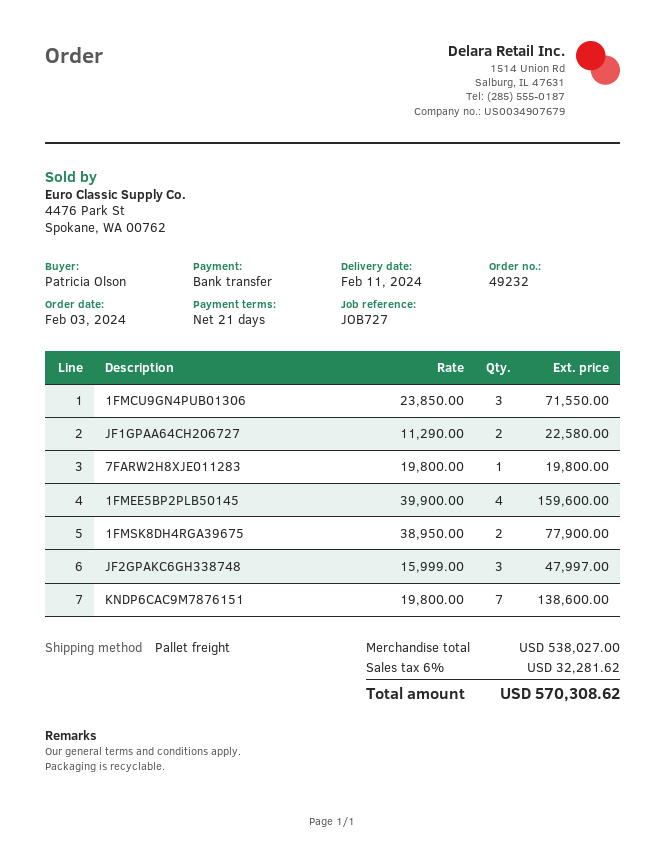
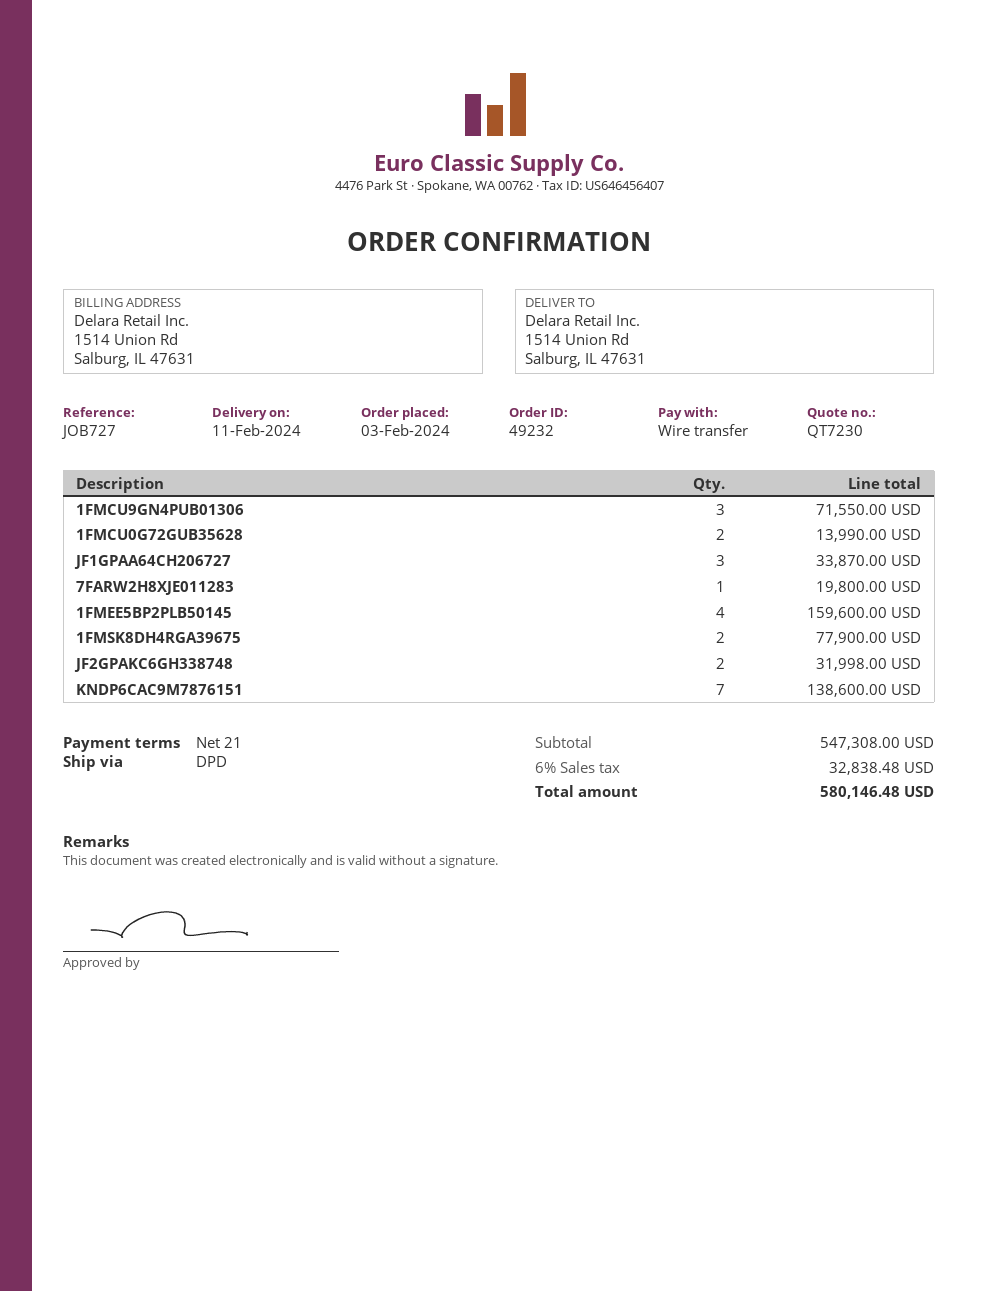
shipping method: pallet freight -> DPD
JF1GPAA64CH206727: 2 for 22580.00 -> 3 for 33870.00
JF2GPAKC6GH338748: 3 for 47997.00 -> 2 for 31998.00
1FMCU0G72GUB35628: none -> 2 for 13990.00
subtotal: 538027.00 -> 547308.00
tax: 6% = 32281.62 -> 6% = 32838.48
total: 570308.62 -> 580146.48

